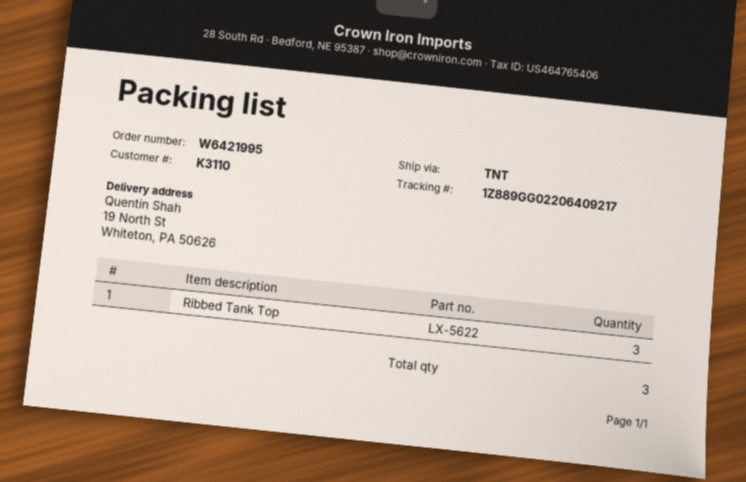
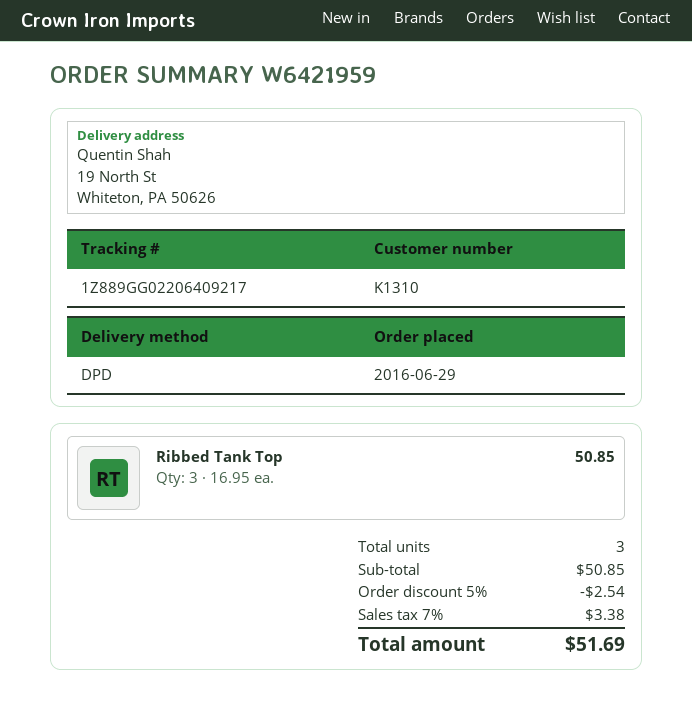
order number: W6421995 -> W6421959
customer number: K3110 -> K1310
shipping method: TNT -> DPD

